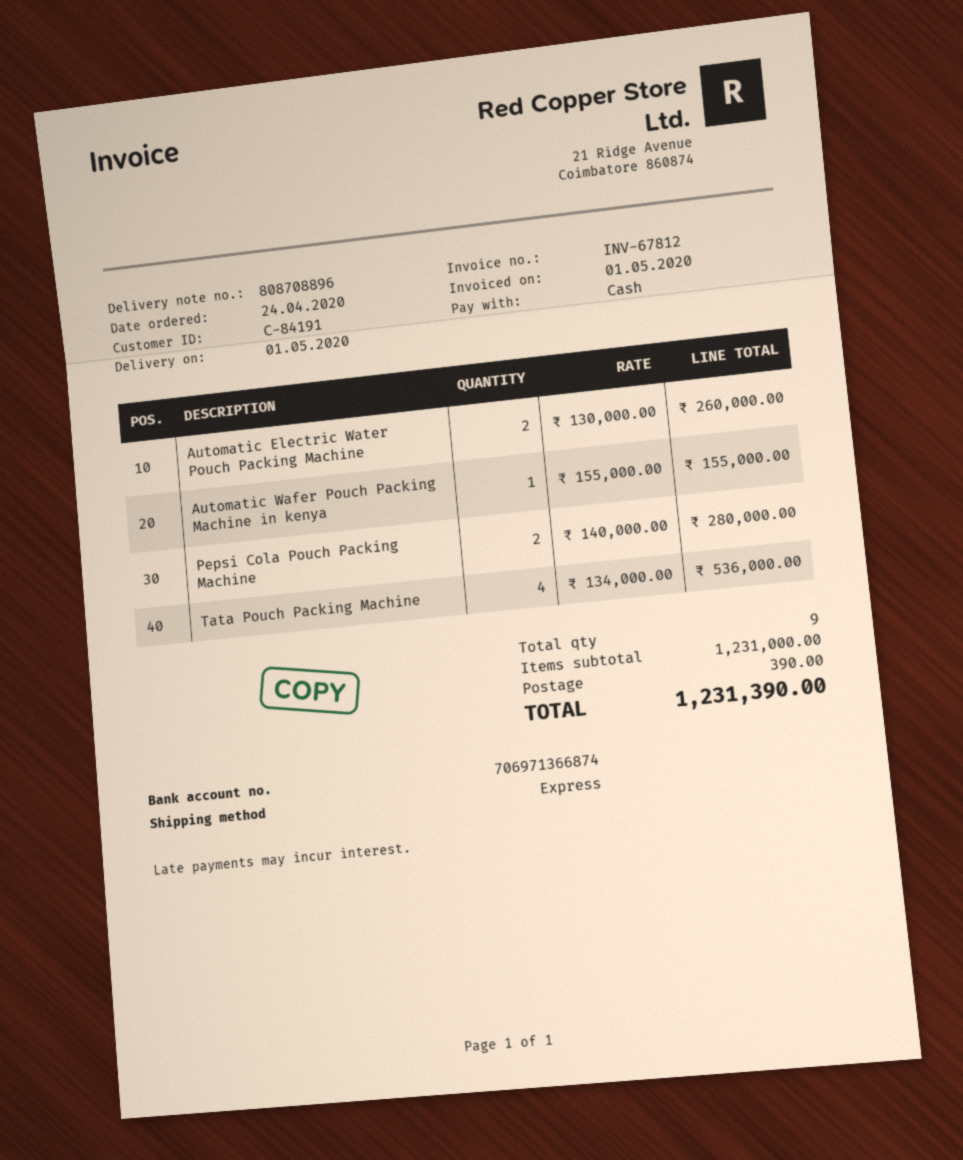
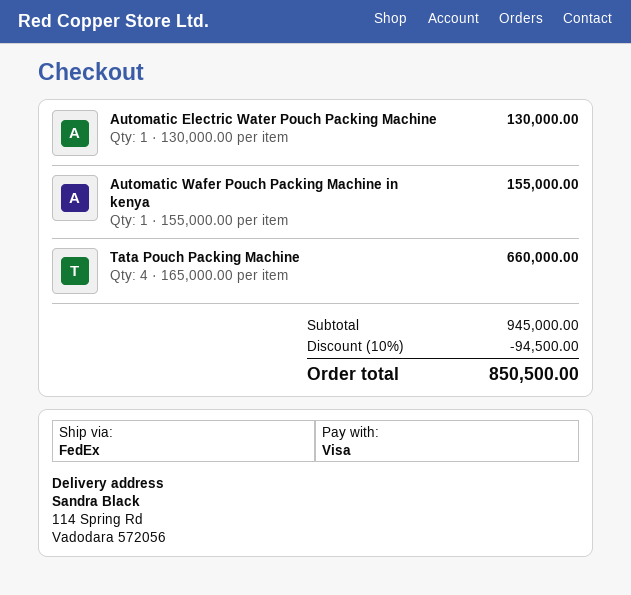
payment method: cash -> Visa
shipping method: express -> FedEx
Automatic Electric Water Pouch Packing Machine: 2 x 130000.00 = 260000.00 -> 1 x 130000.00 = 130000.00
Pepsi Cola Pouch Packing Machine: 2 x 140000.00 = 280000.00 -> none
Tata Pouch Packing Machine: 4 x 134000.00 = 536000.00 -> 4 x 165000.00 = 660000.00
subtotal: 1231000.00 -> 945000.00
discount: none -> 10% = 94500.00
shipping: 390.00 -> none
total: 1231390.00 -> 850500.00

